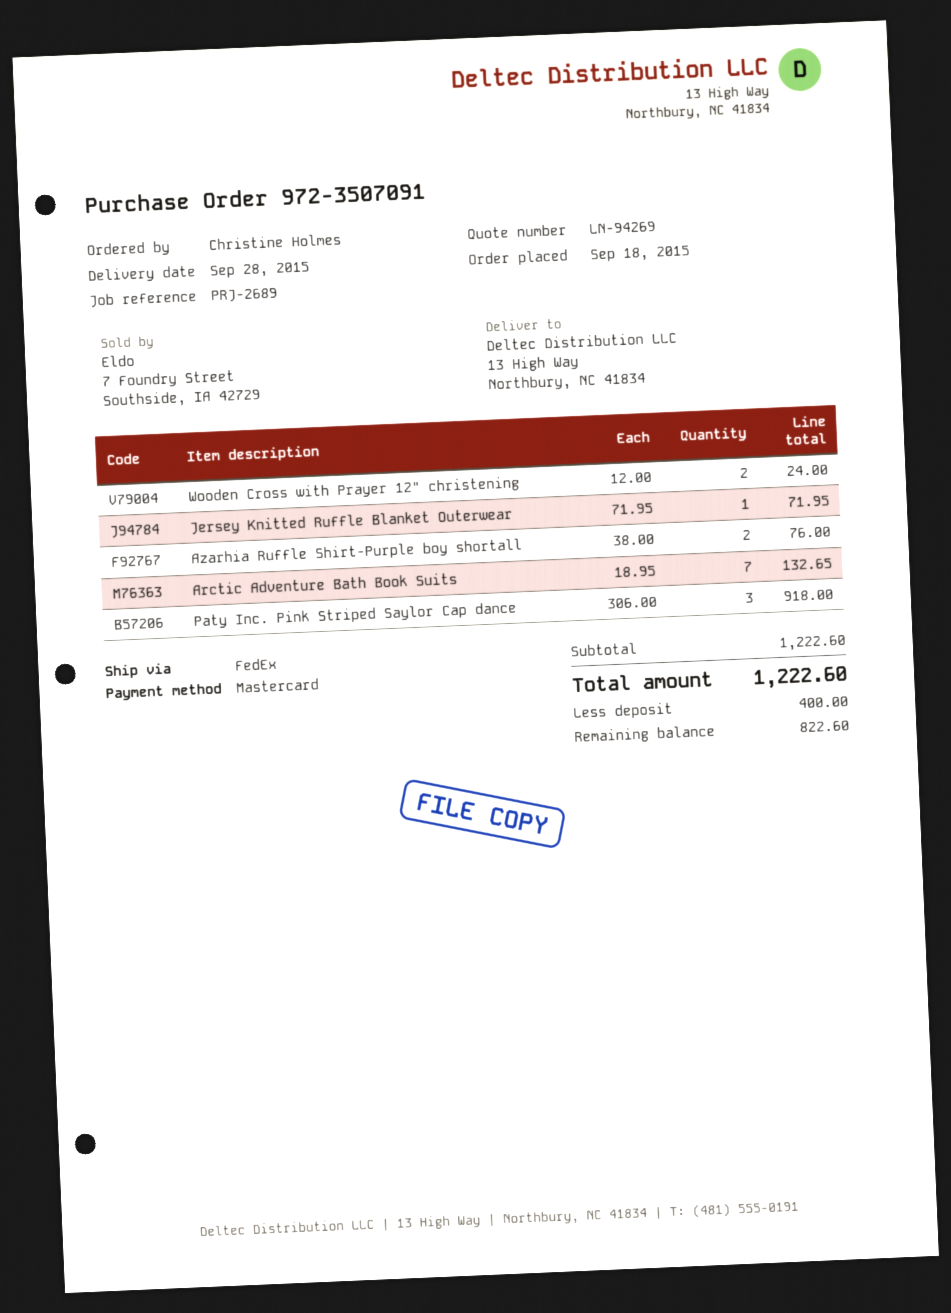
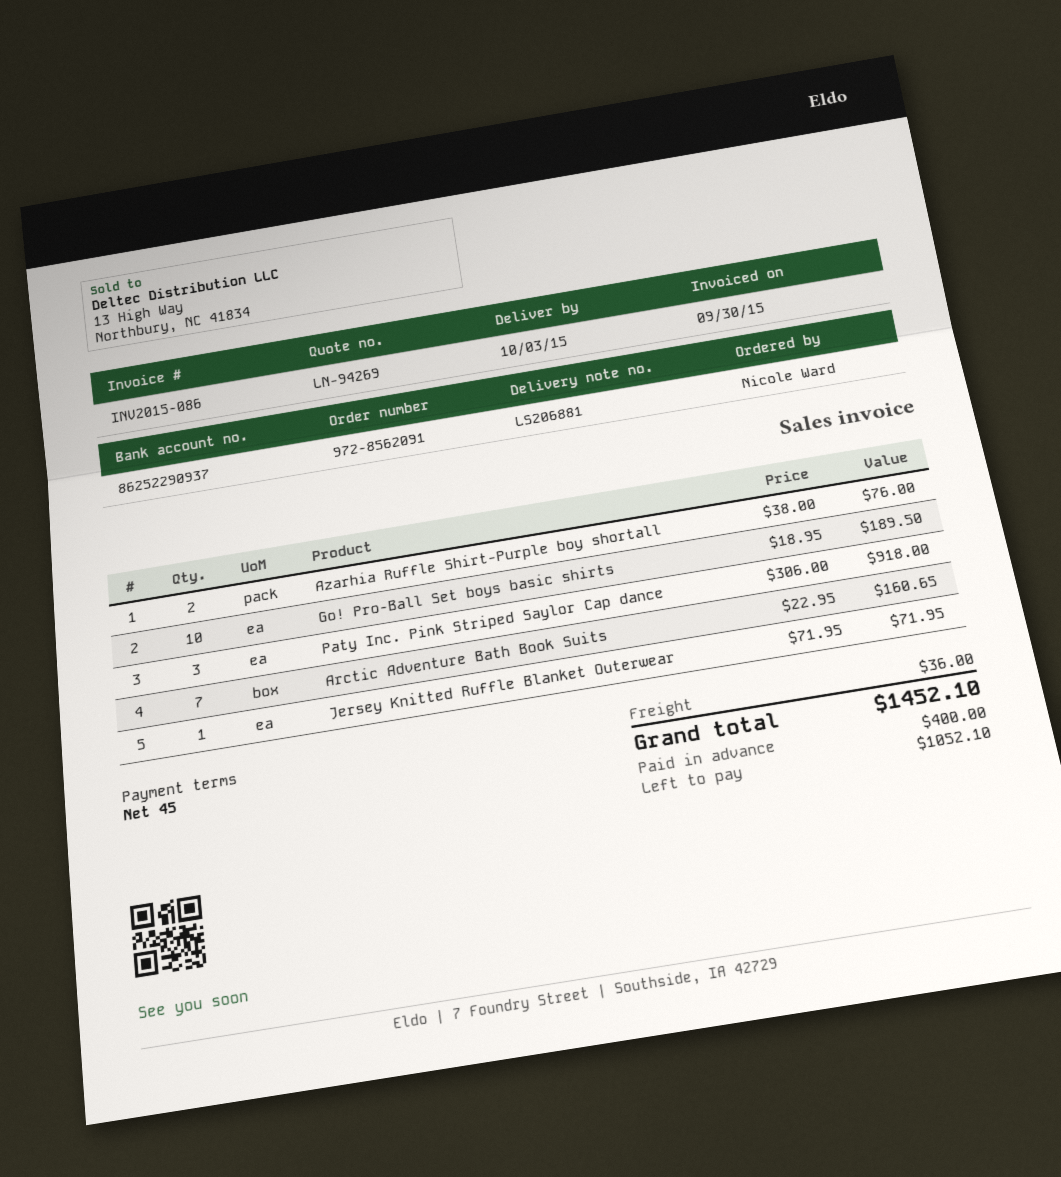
order number: 972-3507091 -> 972-8562091
delivery date: 2015-09-28 -> 2015-10-03
ordered by: Christine Holmes -> Nicole Ward
Wooden Cross with Prayer 12" christening: 2 x 12.00 = 24.00 -> none
Arctic Adventure Bath Book Suits: 7 x 18.95 = 132.65 -> 7 x 22.95 = 160.65
Go! Pro-Ball Set boys basic shirts: none -> 10 x 18.95 = 189.50
shipping: none -> 36.00
total: 1222.60 -> 1452.10
balance: 822.60 -> 1052.10

